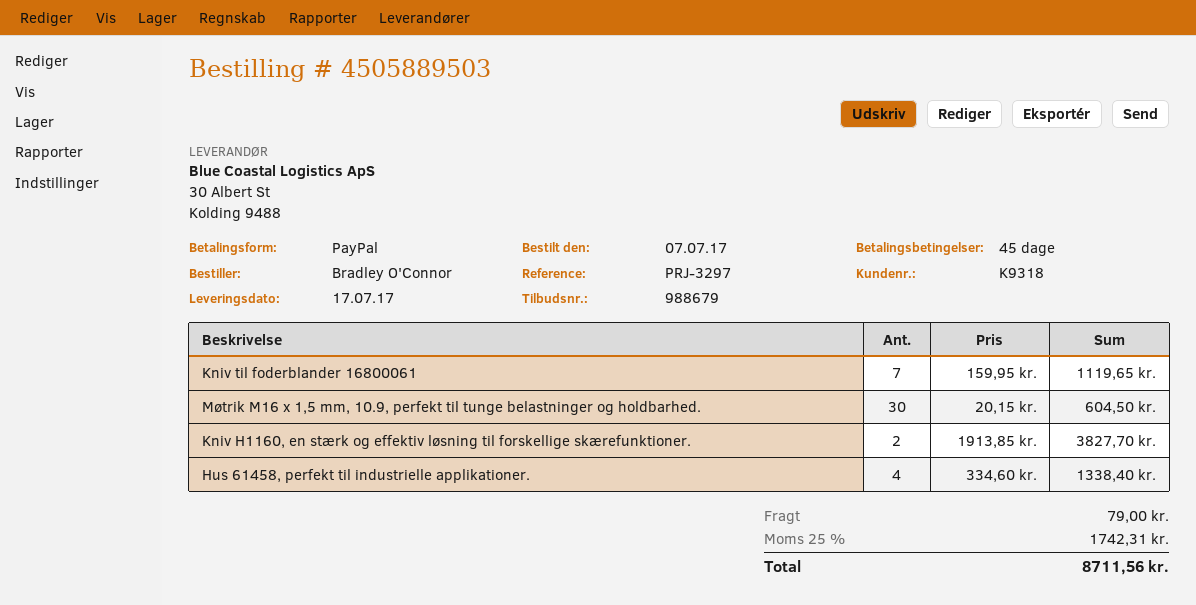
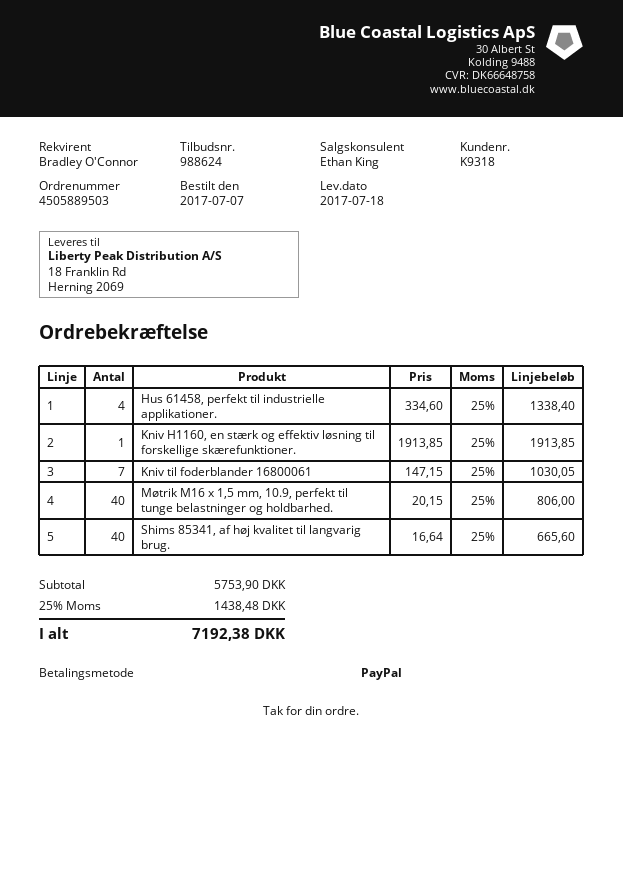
quote number: 988679 -> 988624
delivery date: 2017-07-17 -> 2017-07-18
Kniv til foderblander 16800061: 7 x 159.95 = 1119.65 -> 7 x 147.15 = 1030.05
Møtrik M16 x 1,5 mm, 10.9, perfekt til tunge belastninger og holdbarhed.: 30 x 20.15 = 604.50 -> 40 x 20.15 = 806.00
Kniv H1160, en stærk og effektiv løsning til forskellige skærefunktioner.: 2 x 1913.85 = 3827.70 -> 1 x 1913.85 = 1913.85
Shims 85341, af høj kvalitet til langvarig brug.: none -> 40 x 16.64 = 665.60
shipping: 79.00 -> none
tax: 25% = 1742.31 -> 25% = 1438.48
total: 8711.56 -> 7192.38

